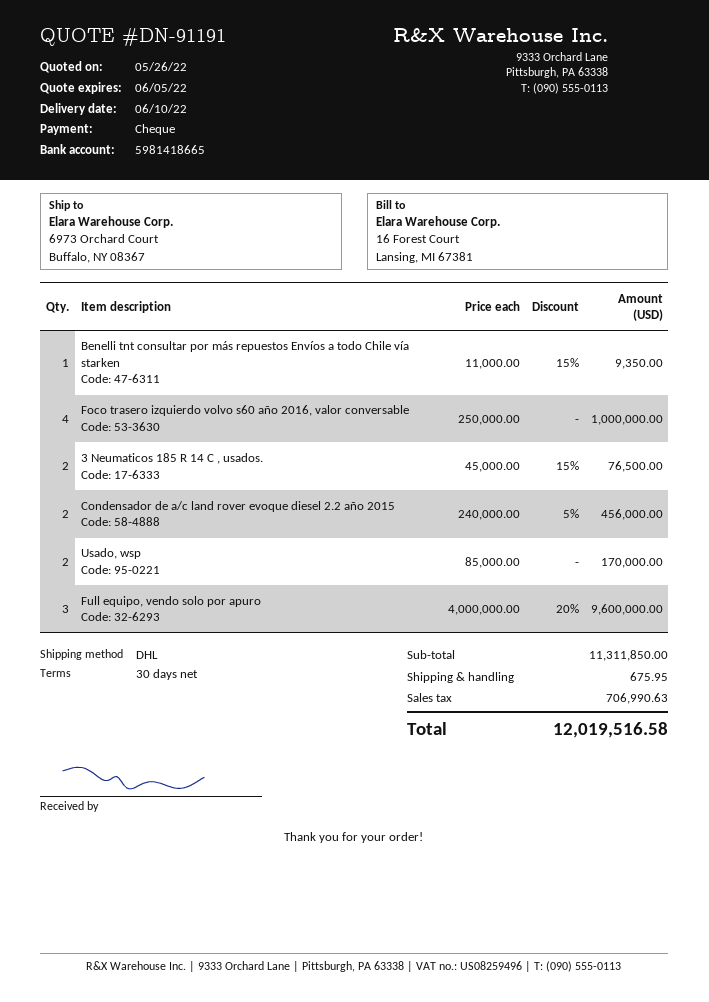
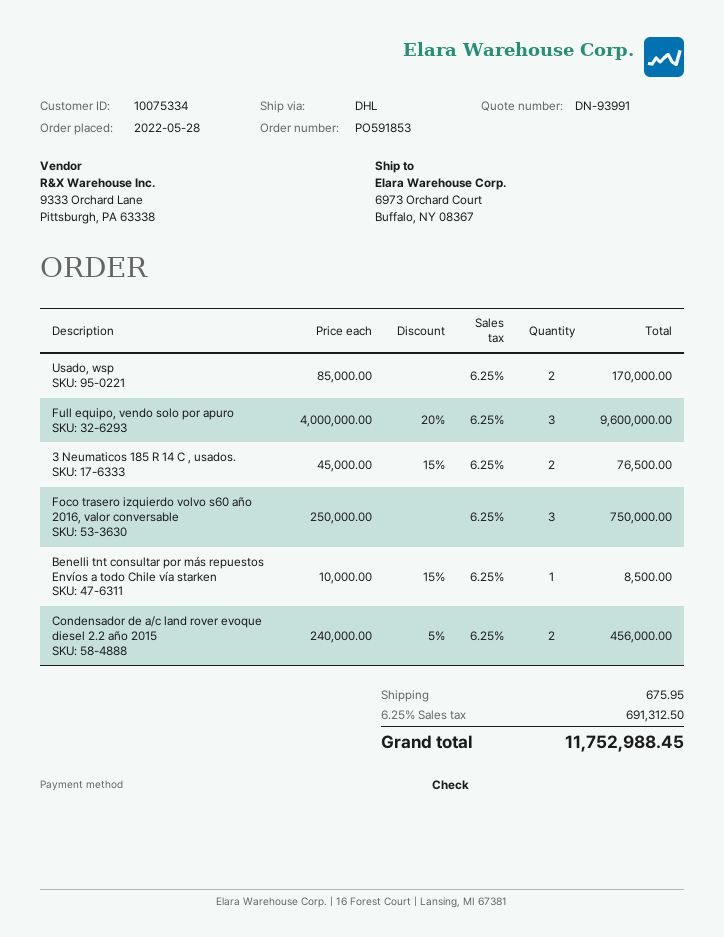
quote number: DN-91191 -> DN-93991
Benelli tnt consultar por más repuestos Envíos a todo Chile vía starken: 1 x 11000.00 - 15% = 9350.00 -> 1 x 10000.00 - 15% = 8500.00
Foco trasero izquierdo volvo s60 año 2016, valor conversable: 4 x 250000.00 = 1000000.00 -> 3 x 250000.00 = 750000.00
tax: 706990.63 -> 691312.50
total: 12019516.58 -> 11752988.45

